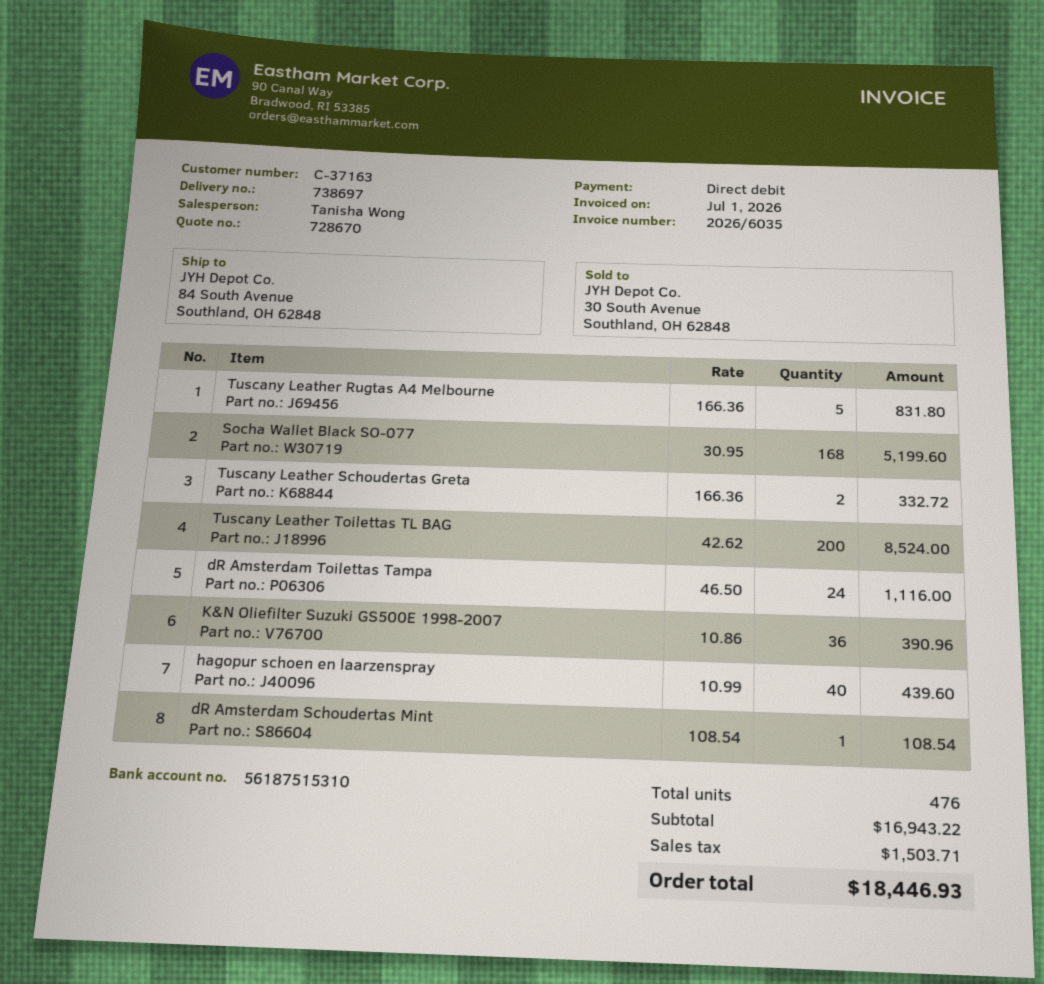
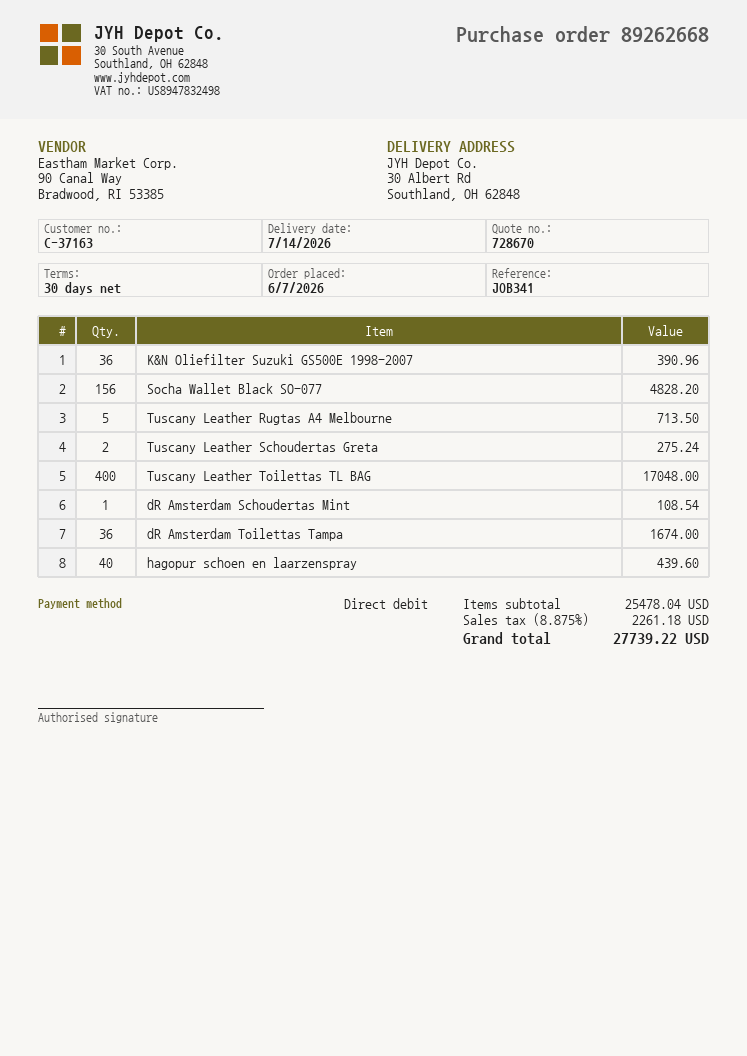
ship to: 84 South Avenue, Southland, OH 62848 -> 30 Albert Rd, Southland, OH 62848
Tuscany Leather Rugtas A4 Melbourne: 5 for 831.80 -> 5 for 713.50
Socha Wallet Black SO-077: 168 for 5199.60 -> 156 for 4828.20
Tuscany Leather Schoudertas Greta: 2 for 332.72 -> 2 for 275.24
Tuscany Leather Toilettas TL BAG: 200 for 8524.00 -> 400 for 17048.00
dR Amsterdam Toilettas Tampa: 24 for 1116.00 -> 36 for 1674.00
subtotal: 16943.22 -> 25478.04
tax: 1503.71 -> 2261.18
total: 18446.93 -> 27739.22

